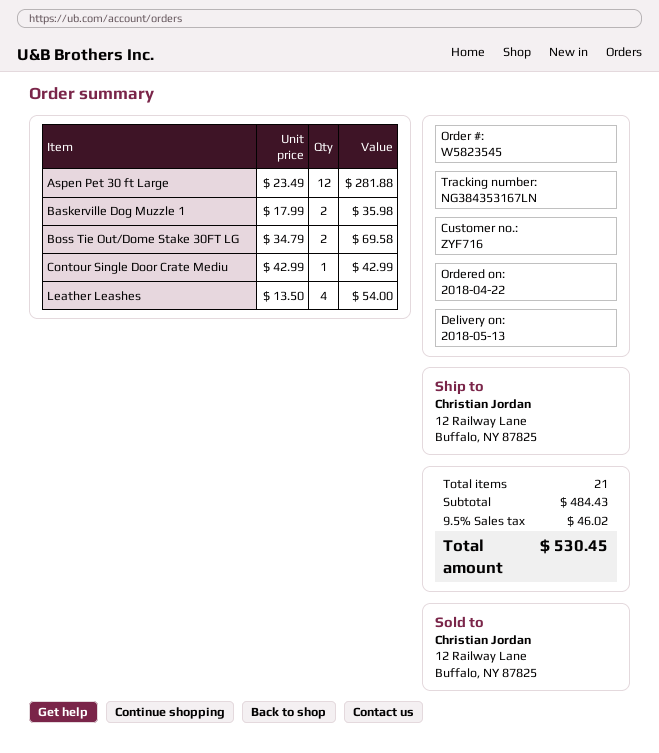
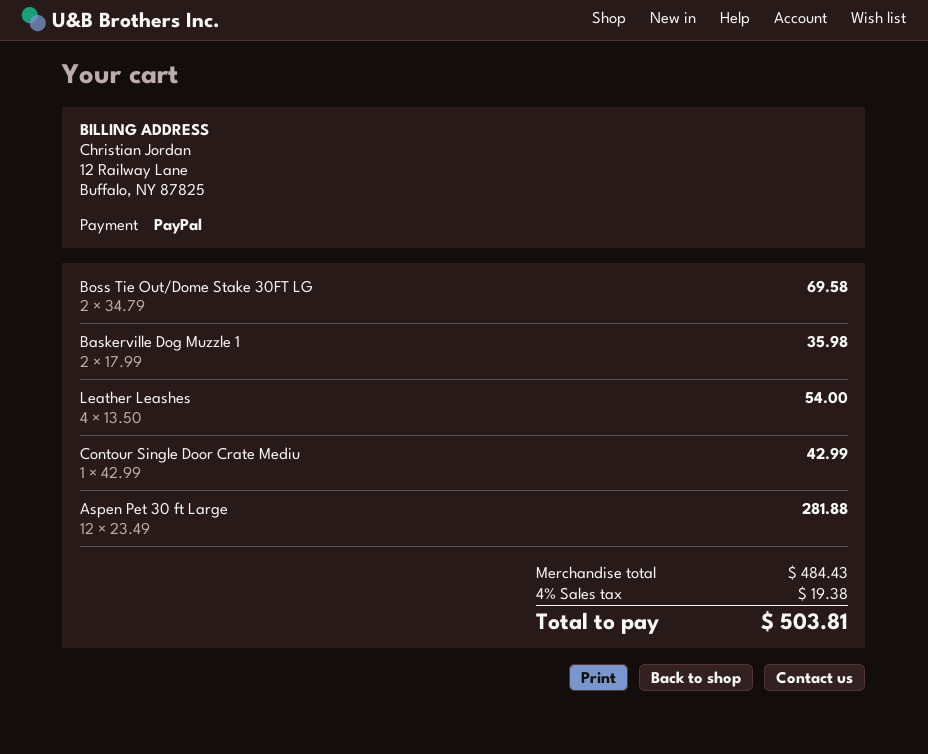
tax: 9.5% = 46.02 -> 4% = 19.38
total: 530.45 -> 503.81

